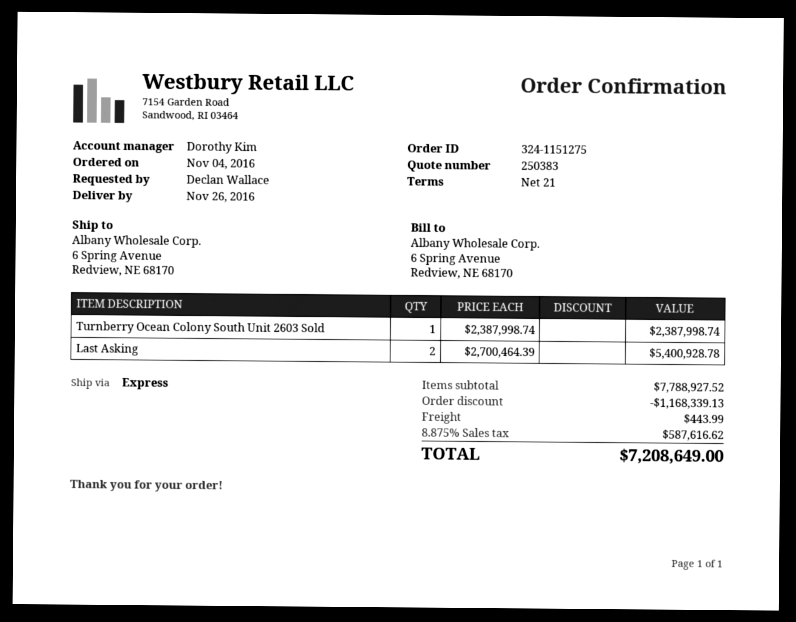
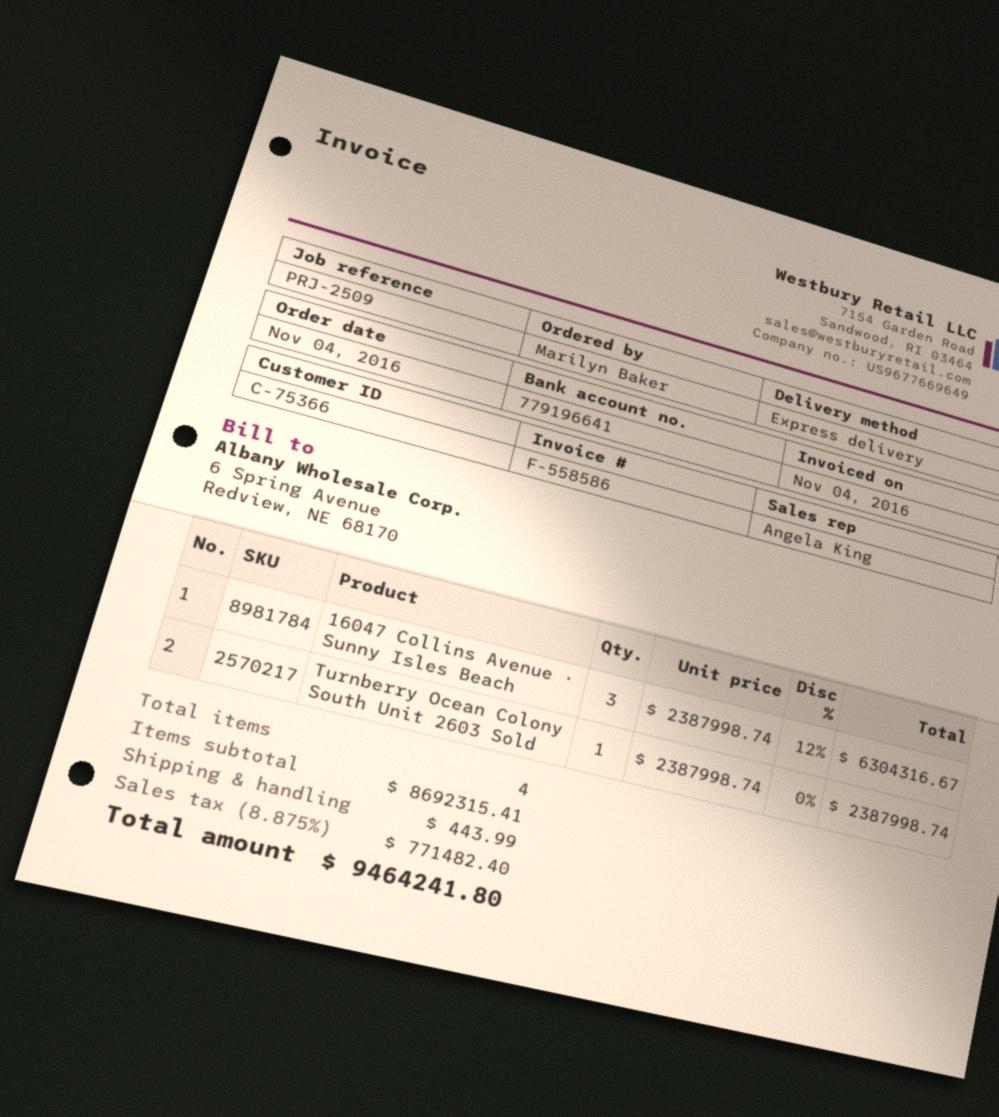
ordered by: Declan Wallace -> Marilyn Baker
sales rep: Dorothy Kim -> Angela King
Last Asking: 2 x 2700464.39 = 5400928.78 -> none
16047 Collins Avenue · Sunny Isles Beach: none -> 3 x 2387998.74 - 12% = 6304316.67
subtotal: 7788927.52 -> 8692315.41
discount: 1168339.13 -> none
tax: 8.875% = 587616.62 -> 8.875% = 771482.40
total: 7208649.00 -> 9464241.80

